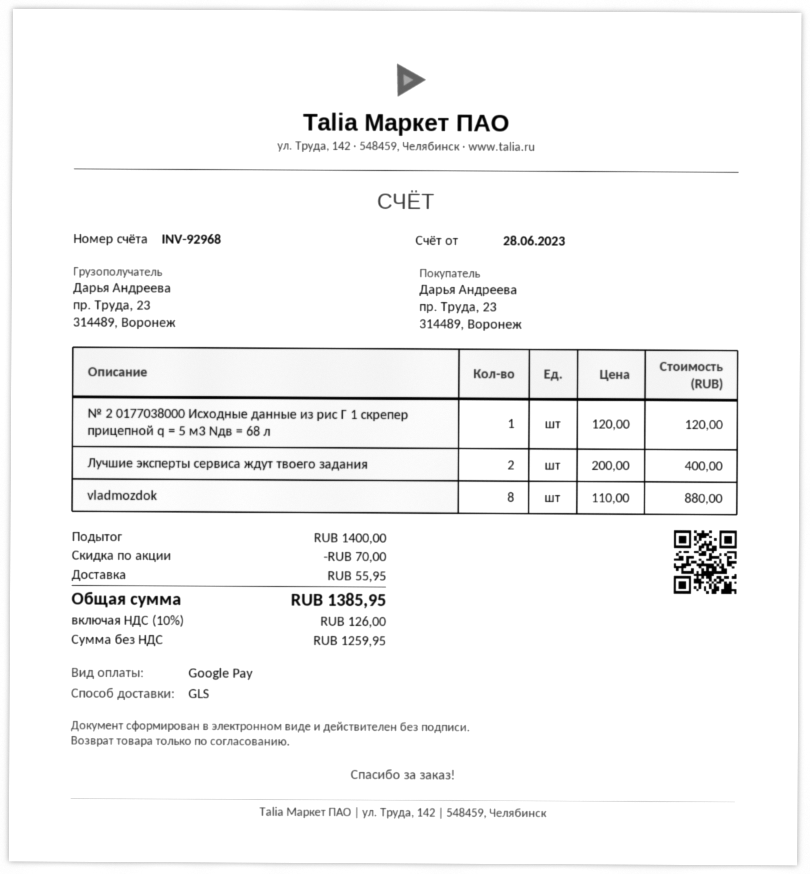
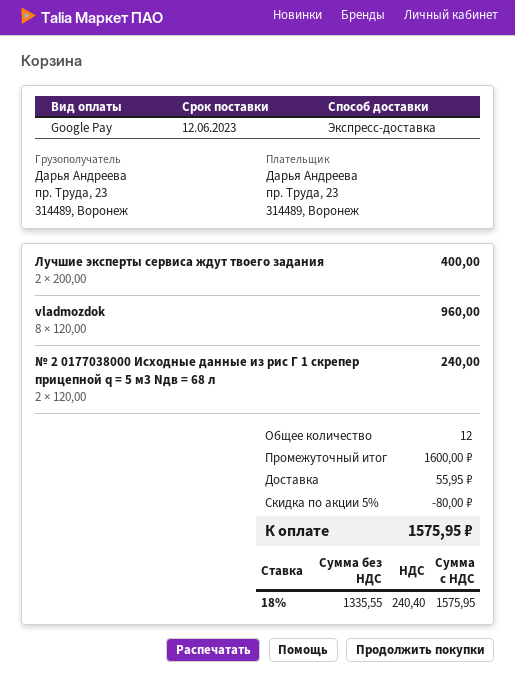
shipping method: GLS -> express
№ 2 0177038000 Исходные данные из рис Г 1 скрепер прицепной q = 5 м3 Nдв = 68 л: 1 x 120.00 = 120.00 -> 2 x 120.00 = 240.00
vladmozdok: 8 x 110.00 = 880.00 -> 8 x 120.00 = 960.00
subtotal: 1400.00 -> 1600.00
discount: 70.00 -> 80.00
net: 1259.95 -> 1335.55
tax: 10% = 126.00 -> 18% = 240.40
total: 1385.95 -> 1575.95

